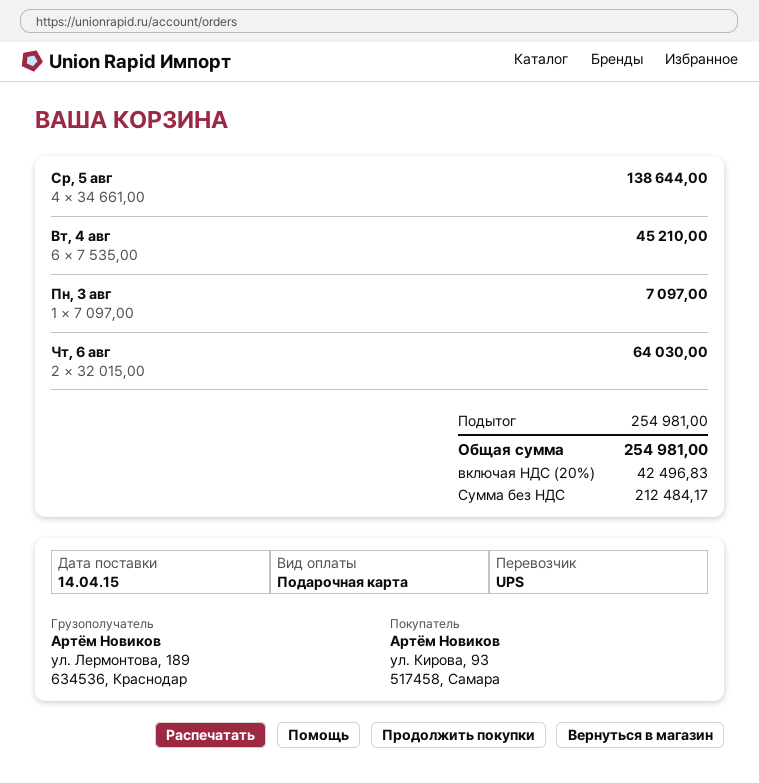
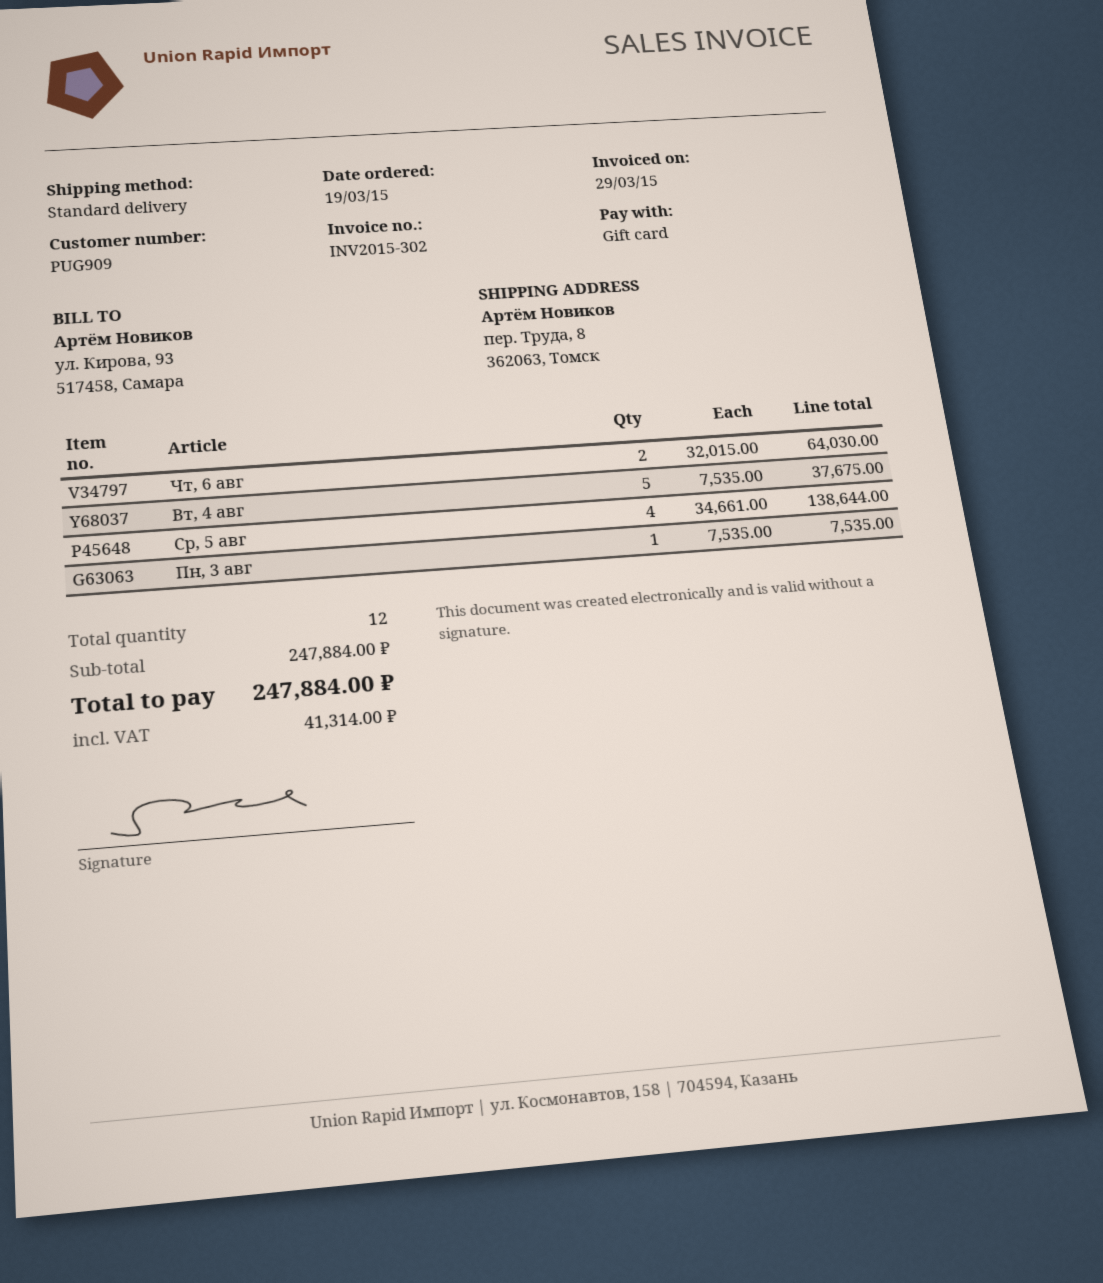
shipping method: UPS -> standard
ship to: ул. Лермонтова, 189, 634536, Краснодар -> пер. Труда, 8, 362063, Томск
Вт, 4 авг: 6 x 7535.00 = 45210.00 -> 5 x 7535.00 = 37675.00
Пн, 3 авг: 1 x 7097.00 = 7097.00 -> 1 x 7535.00 = 7535.00
subtotal: 254981.00 -> 247884.00
tax: 42496.83 -> 41314.00
total: 254981.00 -> 247884.00

